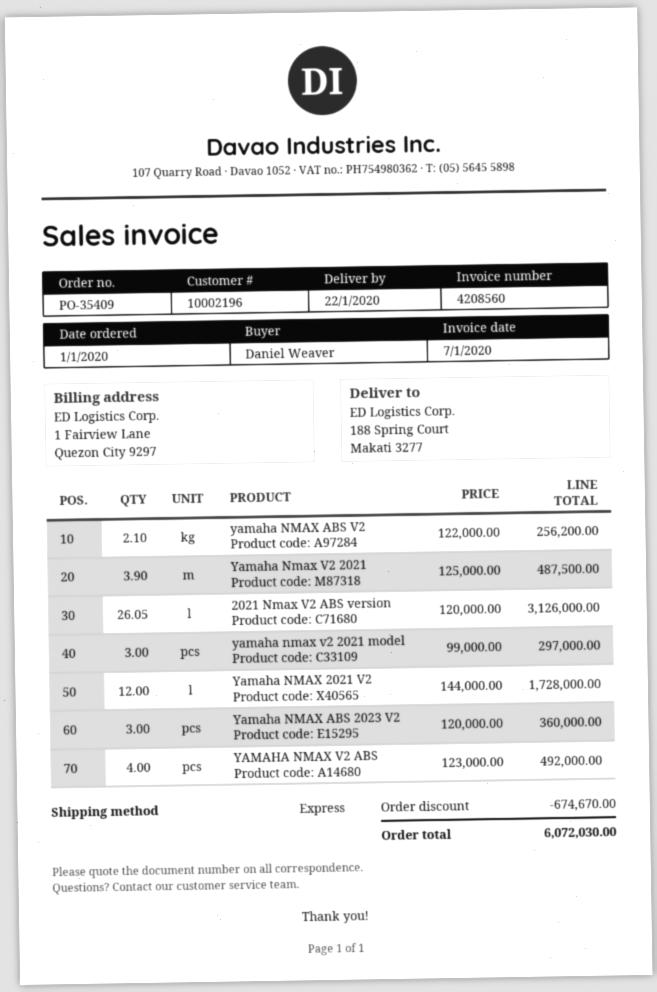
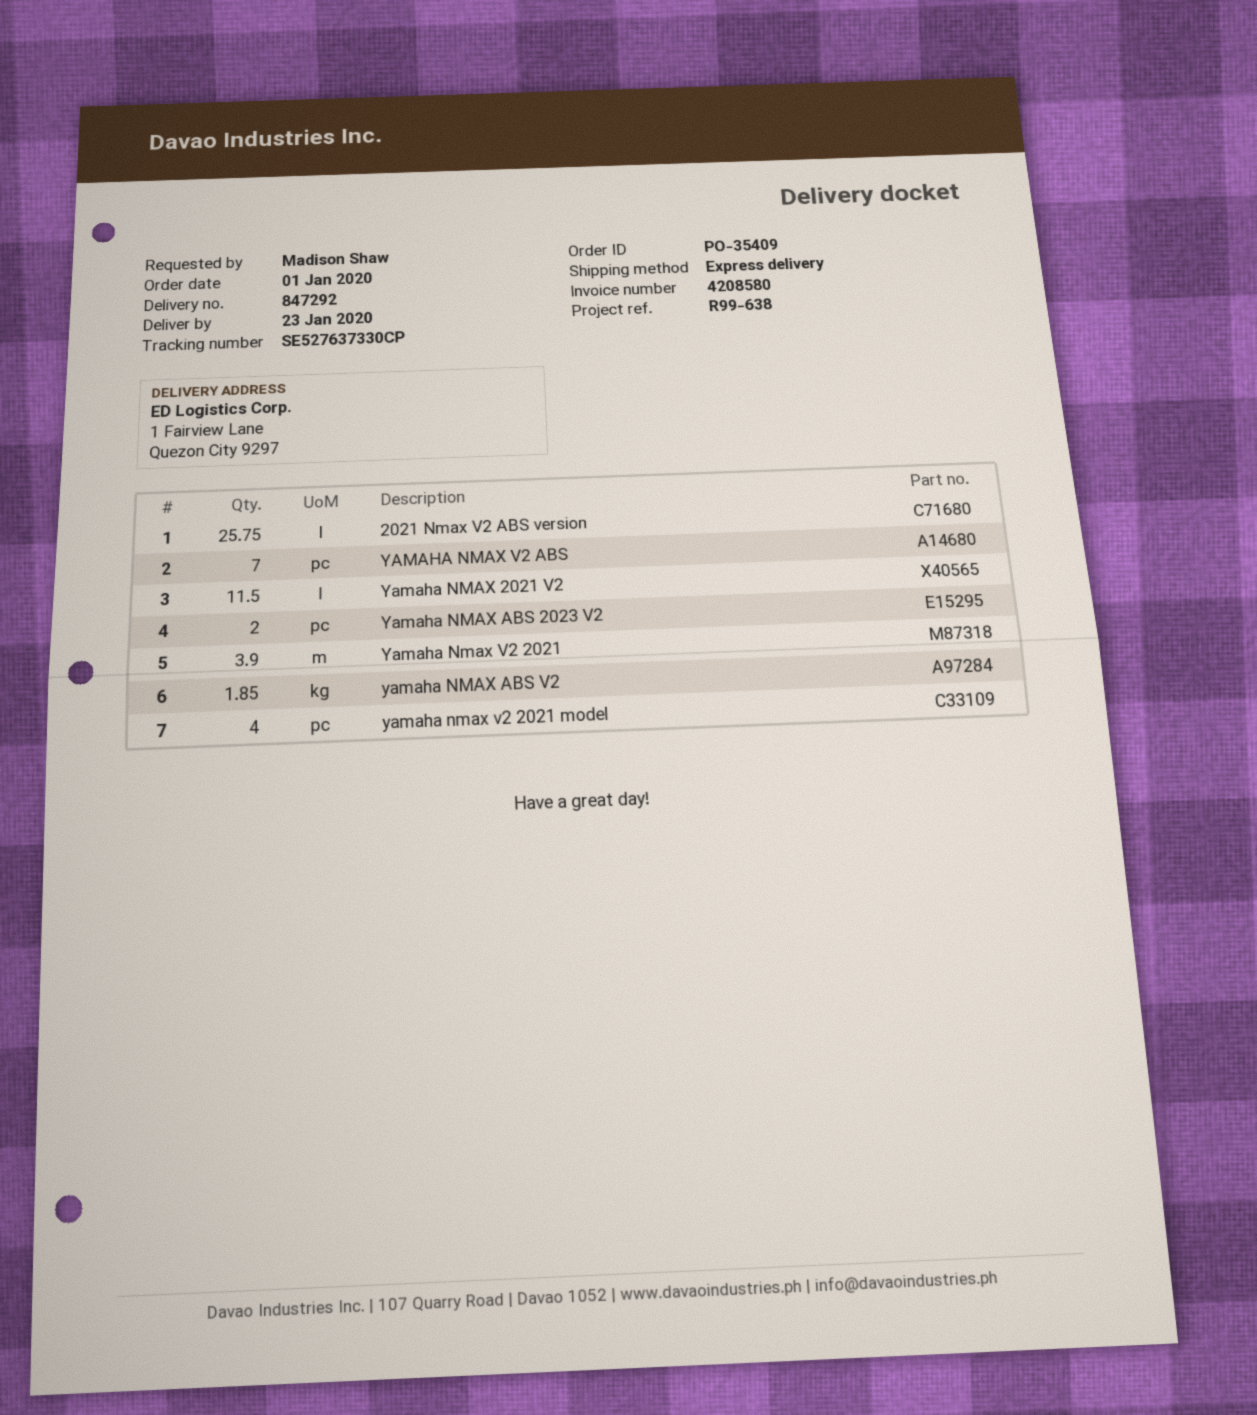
delivery date: 2020-01-22 -> 2020-01-23
invoice number: 4208560 -> 4208580
ordered by: Daniel Weaver -> Madison Shaw
ship to: 188 Spring Court, Makati 3277 -> 1 Fairview Lane, Quezon City 9297
yamaha NMAX ABS V2: 2.1 -> 1.85
2021 Nmax V2 ABS version: 26.05 -> 25.75
yamaha nmax v2 2021 model: 3 -> 4
Yamaha NMAX 2021 V2: 12 -> 11.5
Yamaha NMAX ABS 2023 V2: 3 -> 2
YAMAHA NMAX V2 ABS: 4 -> 7

